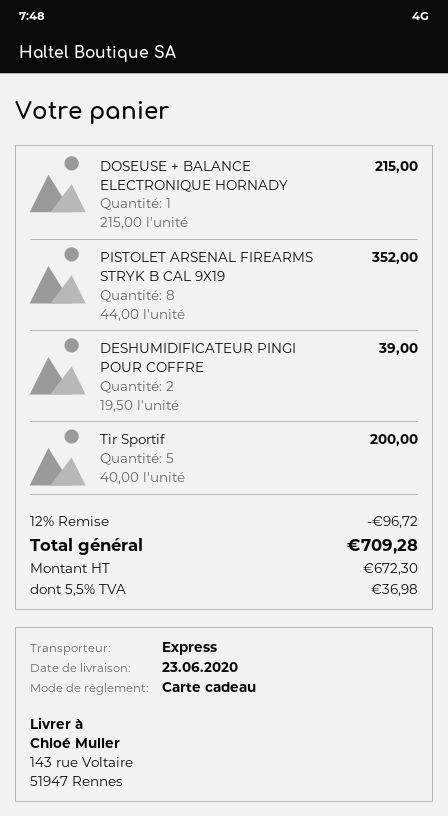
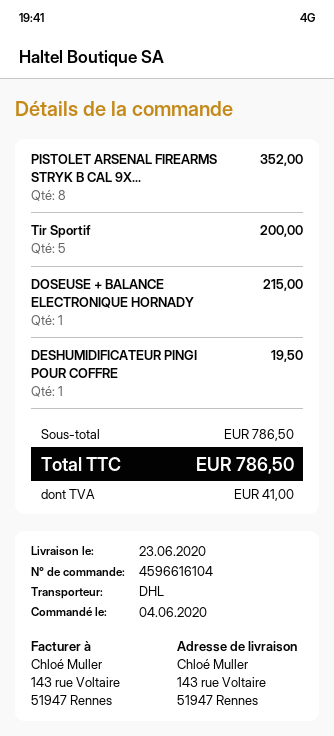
shipping method: express -> DHL
DESHUMIDIFICATEUR PINGI POUR COFFRE: 2 for 39.00 -> 1 for 19.50
discount: 12% = 96.72 -> none
tax: 36.98 -> 41.00
total: 709.28 -> 786.50

